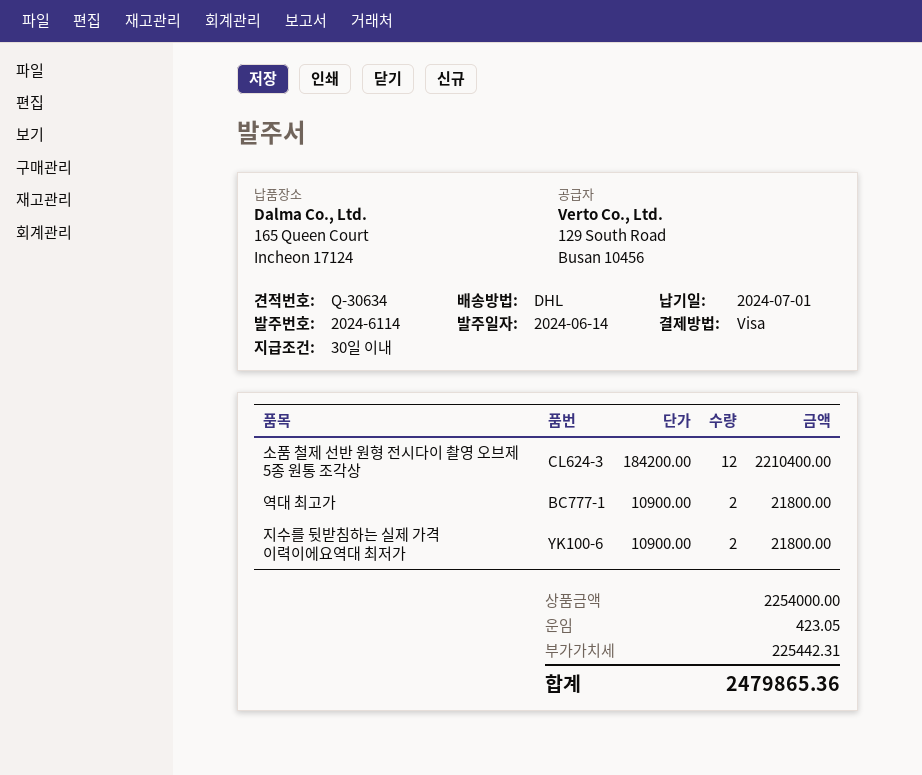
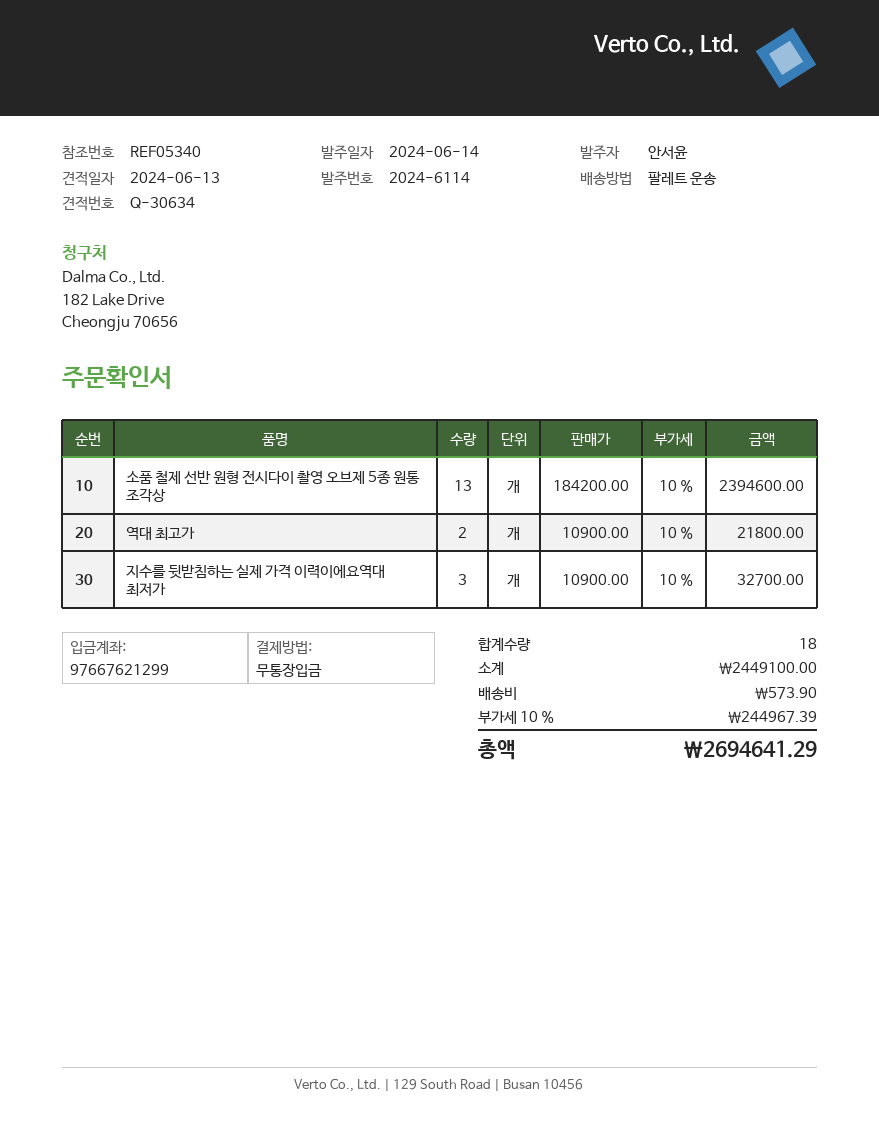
payment method: Visa -> bank transfer
shipping method: DHL -> pallet freight
소품 철제 선반 원형 전시다이 촬영 오브제 5종 원통 조각상: 12 x 184200.00 = 2210400.00 -> 13 x 184200.00 = 2394600.00
지수를 뒷받침하는 실제 가격 이력이에요역대 최저가: 2 x 10900.00 = 21800.00 -> 3 x 10900.00 = 32700.00
subtotal: 2254000.00 -> 2449100.00
shipping: 423.05 -> 573.90
tax: 225442.31 -> 244967.39
total: 2479865.36 -> 2694641.29

